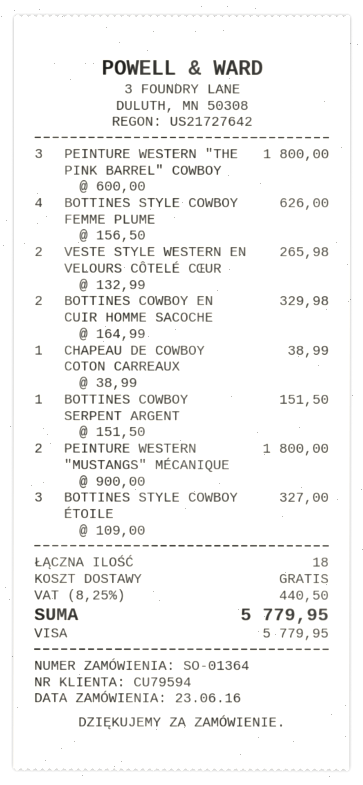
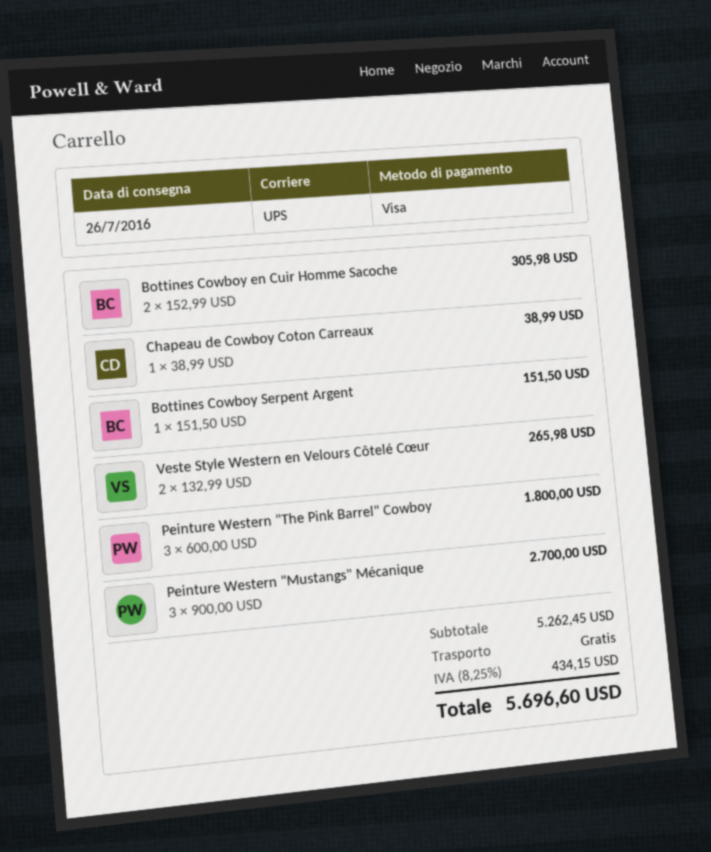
BOTTINES STYLE COWBOY FEMME PLUME: 4 x 156.50 = 626.00 -> none
BOTTINES COWBOY EN CUIR HOMME SACOCHE: 2 x 164.99 = 329.98 -> 2 x 152.99 = 305.98
PEINTURE WESTERN "MUSTANGS" MÉCANIQUE: 2 x 900.00 = 1800.00 -> 3 x 900.00 = 2700.00
BOTTINES STYLE COWBOY ÉTOILE: 3 x 109.00 = 327.00 -> none
tax: 8.25% = 440.50 -> 8.25% = 434.15
total: 5779.95 -> 5696.60

